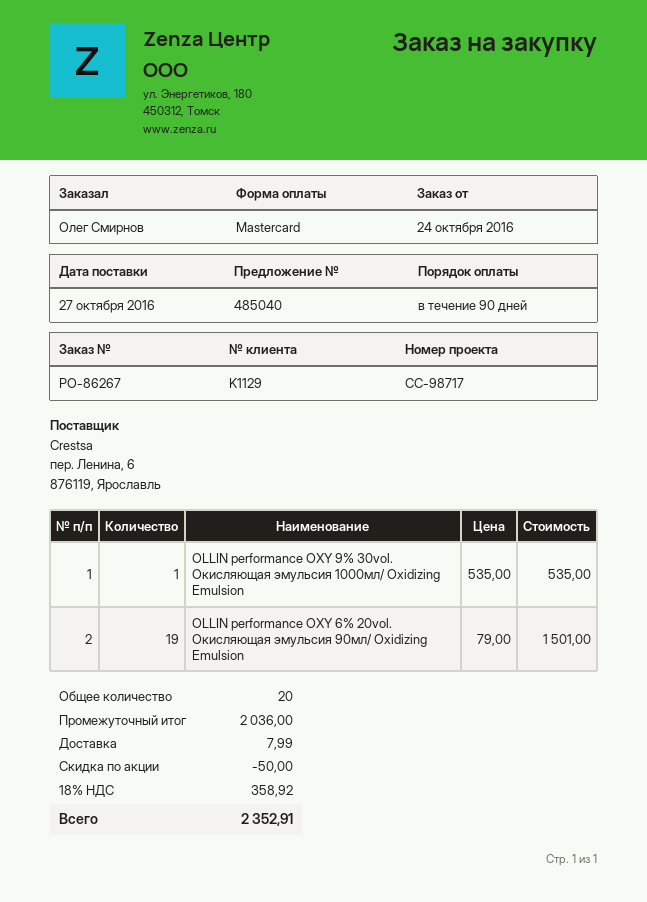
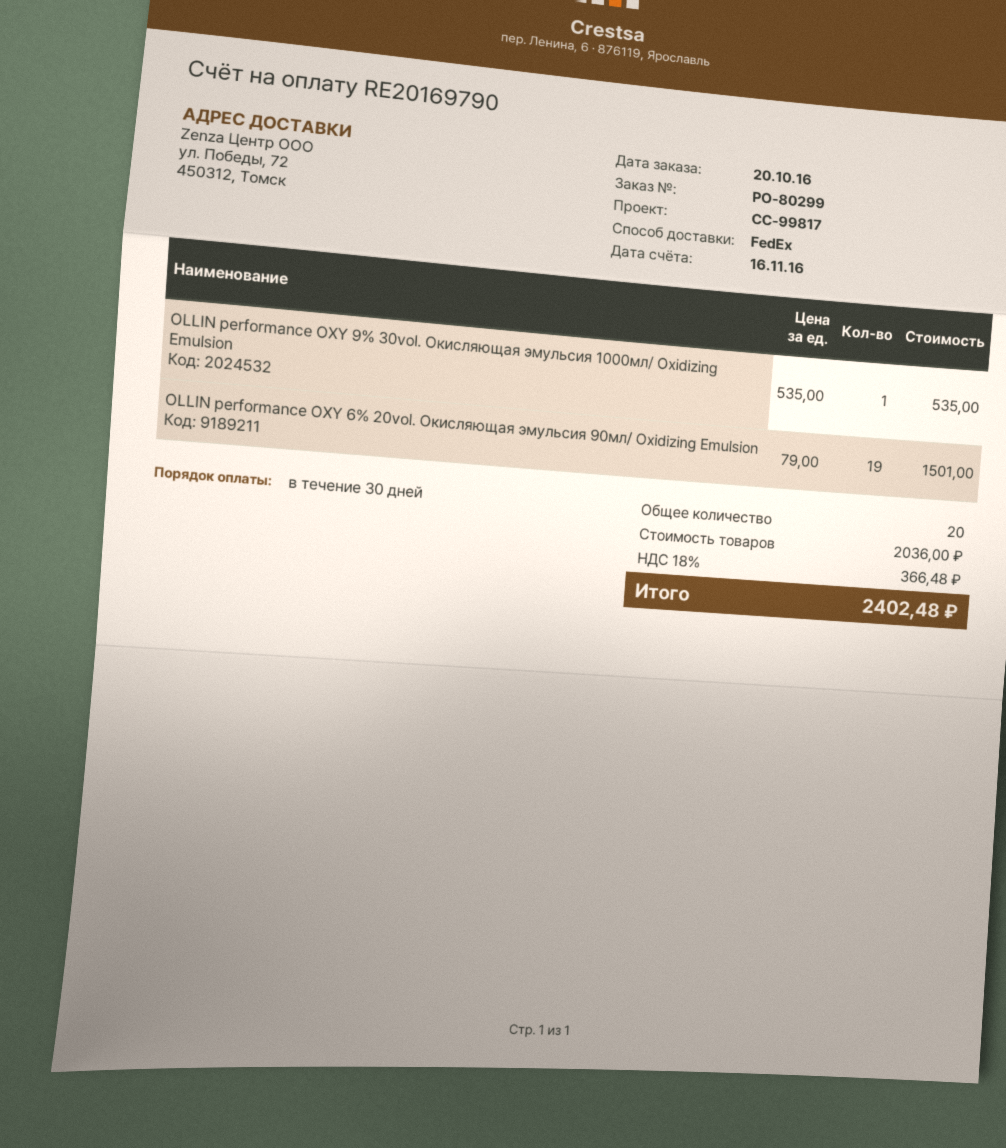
order number: PO-86267 -> PO-80299
order date: 2016-10-24 -> 2016-10-20
payment terms: 90 days -> 30 days
reference: CC-98717 -> CC-99817
discount: 50.00 -> none
shipping: 7.99 -> none
tax: 18% = 358.92 -> 18% = 366.48
total: 2352.91 -> 2402.48

